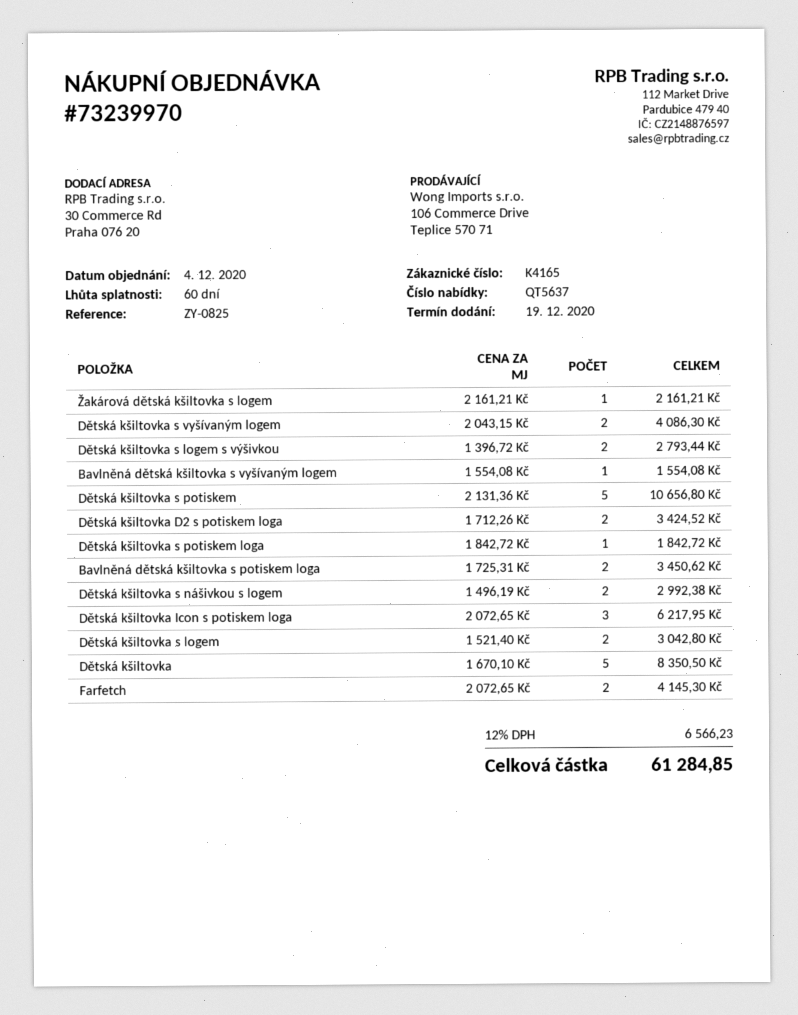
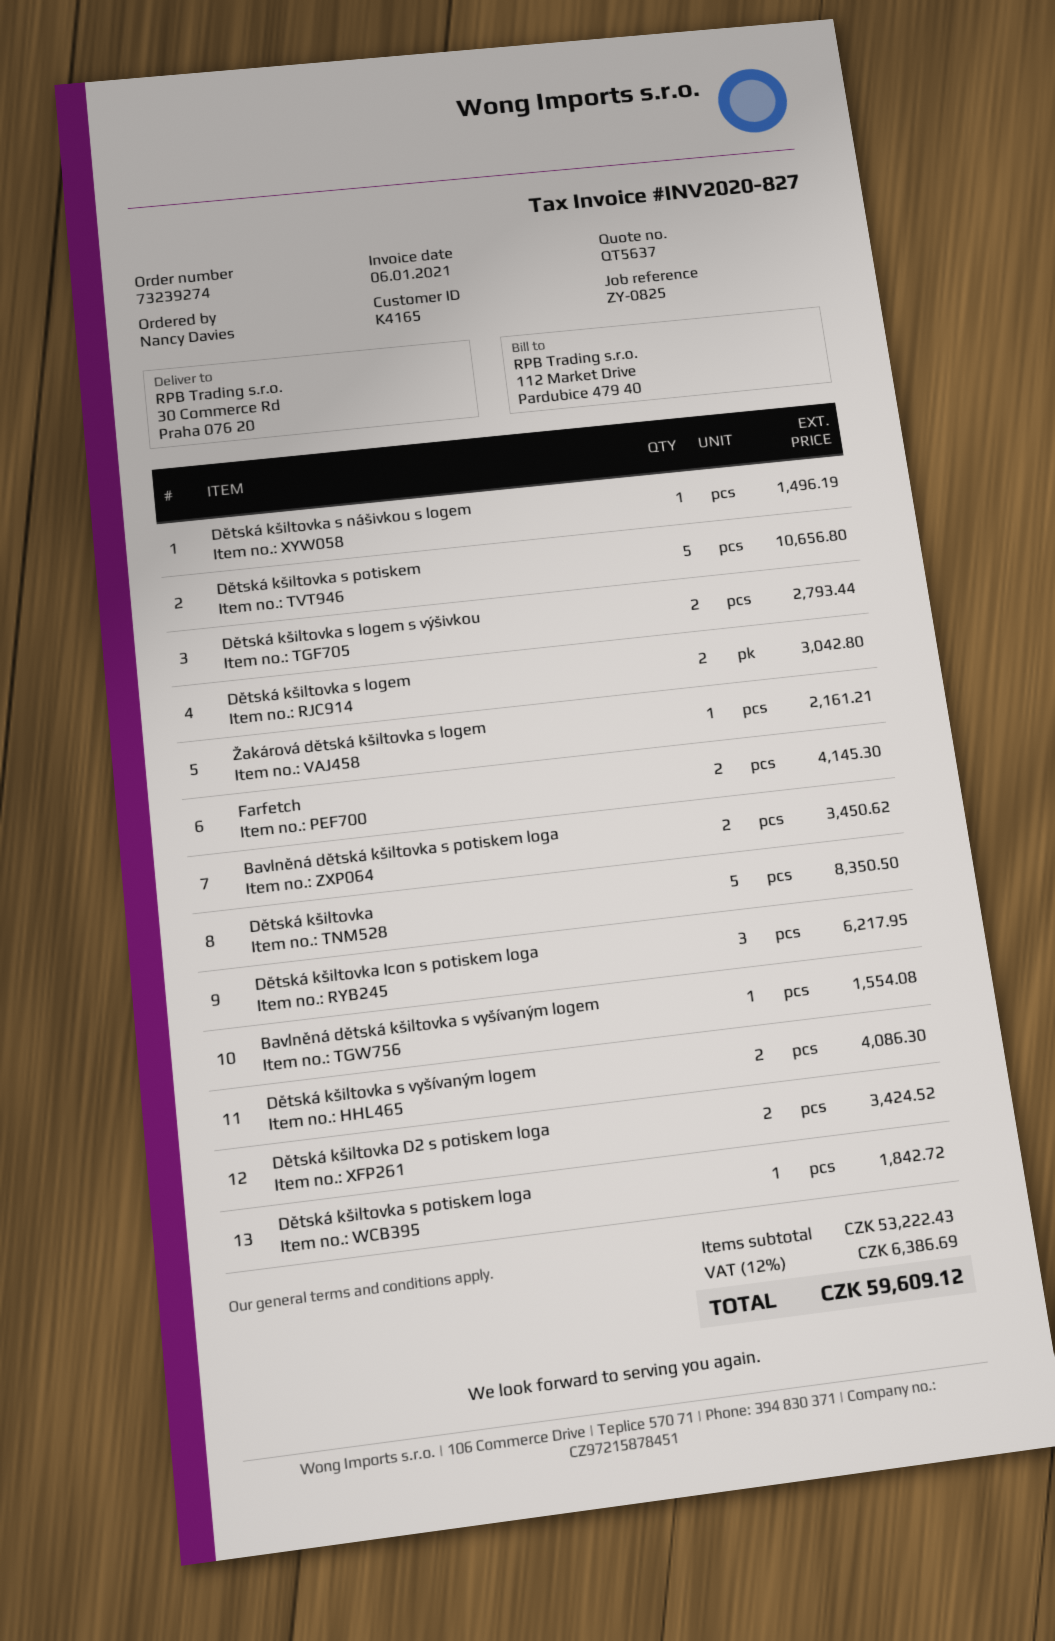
order number: 73239970 -> 73239274
Dětská kšiltovka s nášivkou s logem: 2 for 2992.38 -> 1 for 1496.19
tax: 12% = 6566.23 -> 12% = 6386.69
total: 61284.85 -> 59609.12

